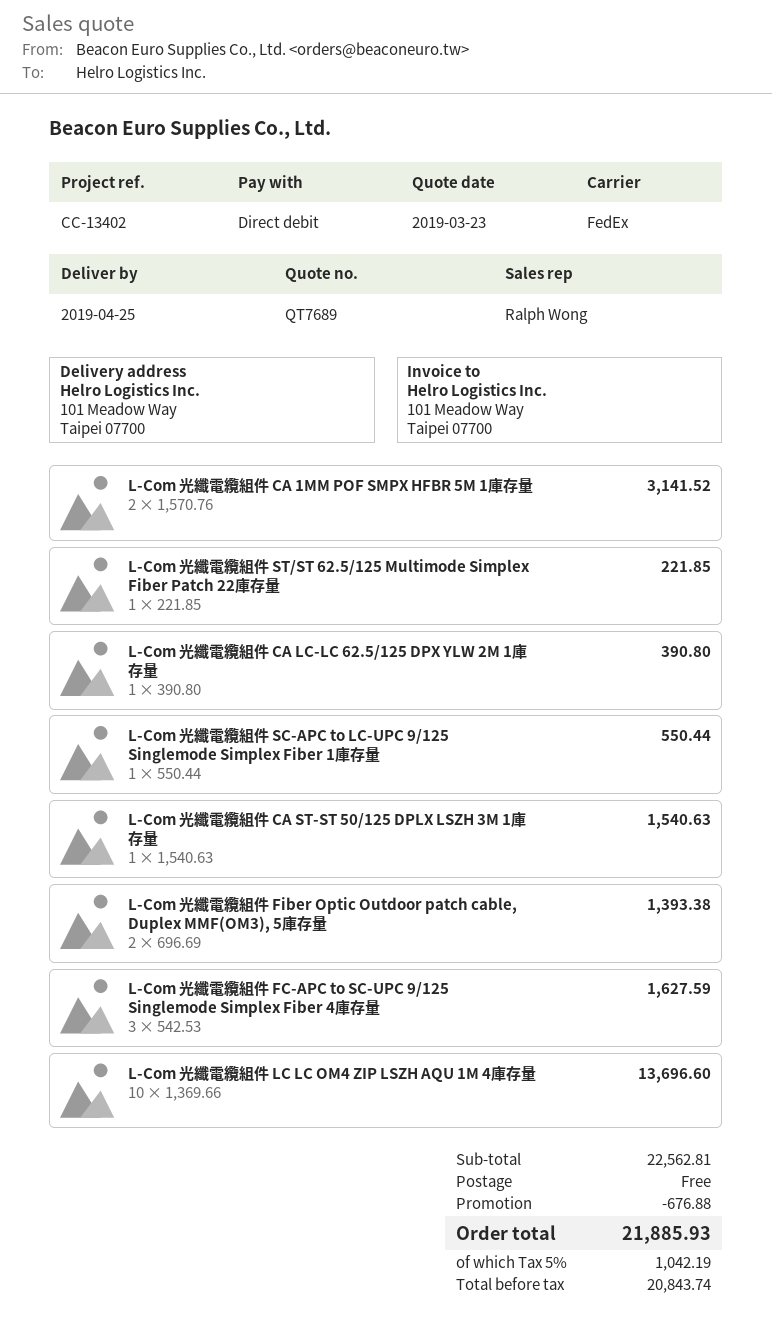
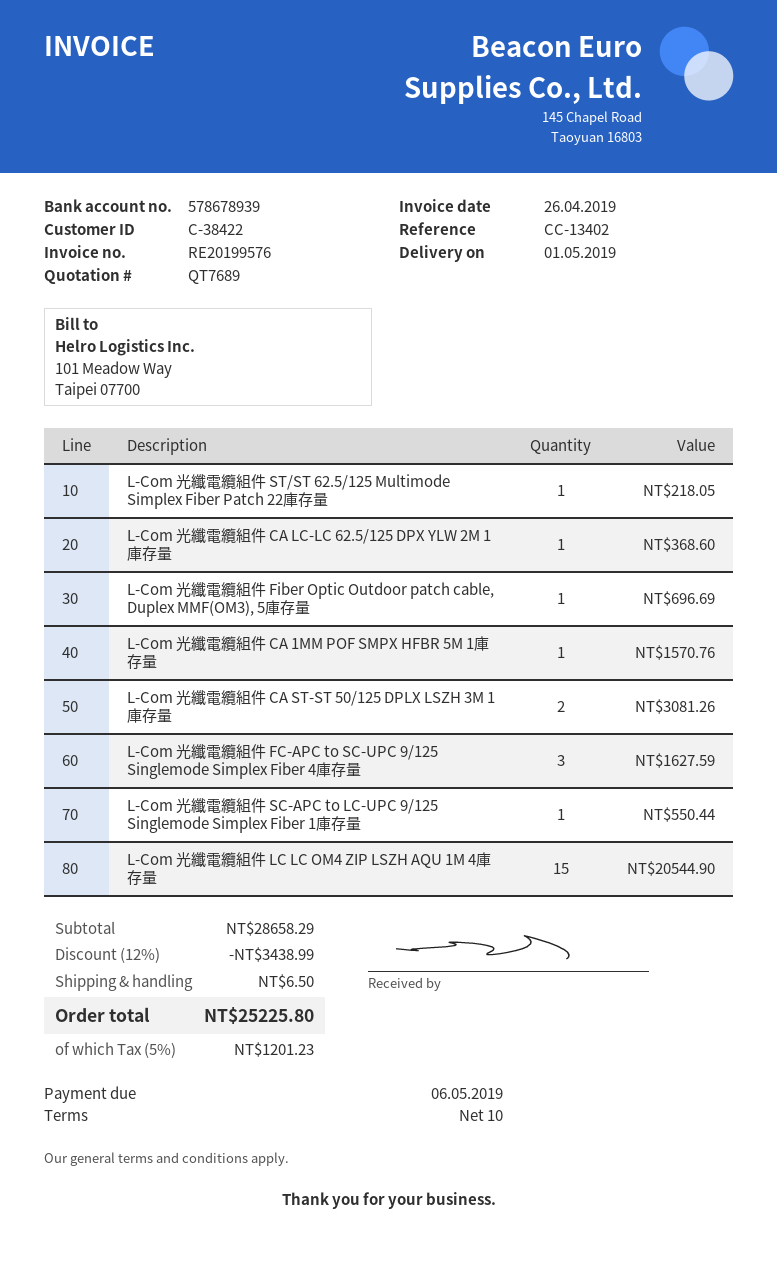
delivery date: 2019-04-25 -> 2019-05-01
L-Com 光纖電纜組件 CA 1MM POF SMPX HFBR 5M 1庫存量: 2 for 3141.52 -> 1 for 1570.76
L-Com 光纖電纜組件 ST/ST 62.5/125 Multimode Simplex Fiber Patch 22庫存量: 1 for 221.85 -> 1 for 218.05
L-Com 光纖電纜組件 CA LC-LC 62.5/125 DPX YLW 2M 1庫存量: 1 for 390.80 -> 1 for 368.60
L-Com 光纖電纜組件 CA ST-ST 50/125 DPLX LSZH 3M 1庫存量: 1 for 1540.63 -> 2 for 3081.26
L-Com 光纖電纜組件 Fiber Optic Outdoor patch cable, Duplex MMF(OM3), 5庫存量: 2 for 1393.38 -> 1 for 696.69
L-Com 光纖電纜組件 LC LC OM4 ZIP LSZH AQU 1M 4庫存量: 10 for 13696.60 -> 15 for 20544.90
subtotal: 22562.81 -> 28658.29
discount: 676.88 -> 3438.99
shipping: 0.00 -> 6.50
tax: 5% = 1042.19 -> 5% = 1201.23
total: 21885.93 -> 25225.80

